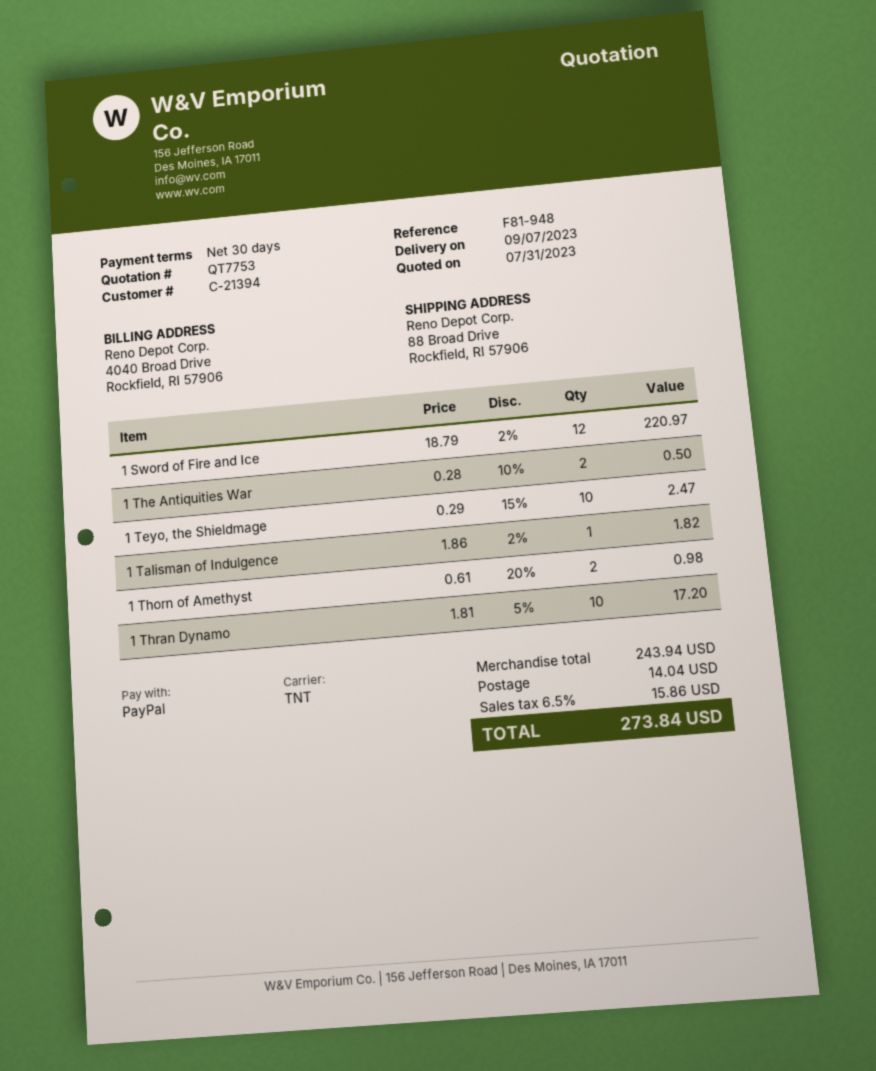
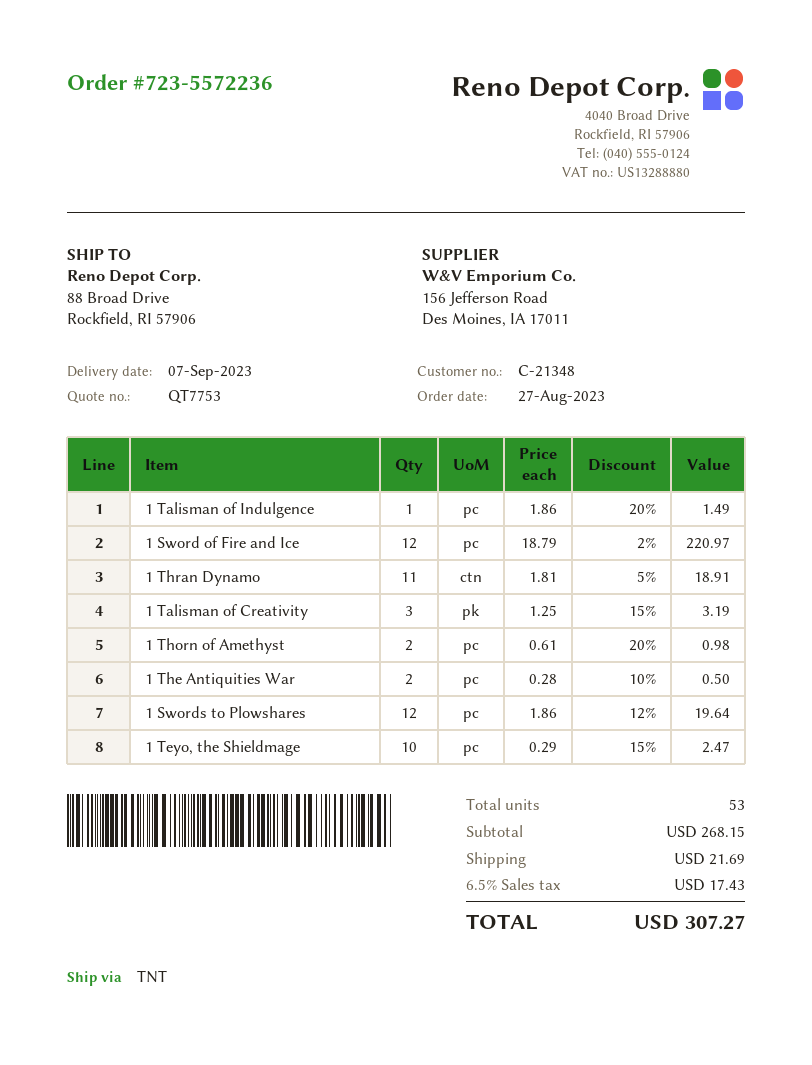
customer number: C-21394 -> C-21348
1 Talisman of Indulgence: 1 x 1.86 - 2% = 1.82 -> 1 x 1.86 - 20% = 1.49
1 Thran Dynamo: 10 x 1.81 - 5% = 17.20 -> 11 x 1.81 - 5% = 18.91
1 Talisman of Creativity: none -> 3 x 1.25 - 15% = 3.19
1 Swords to Plowshares: none -> 12 x 1.86 - 12% = 19.64
subtotal: 243.94 -> 268.15
shipping: 14.04 -> 21.69
tax: 6.5% = 15.86 -> 6.5% = 17.43
total: 273.84 -> 307.27

